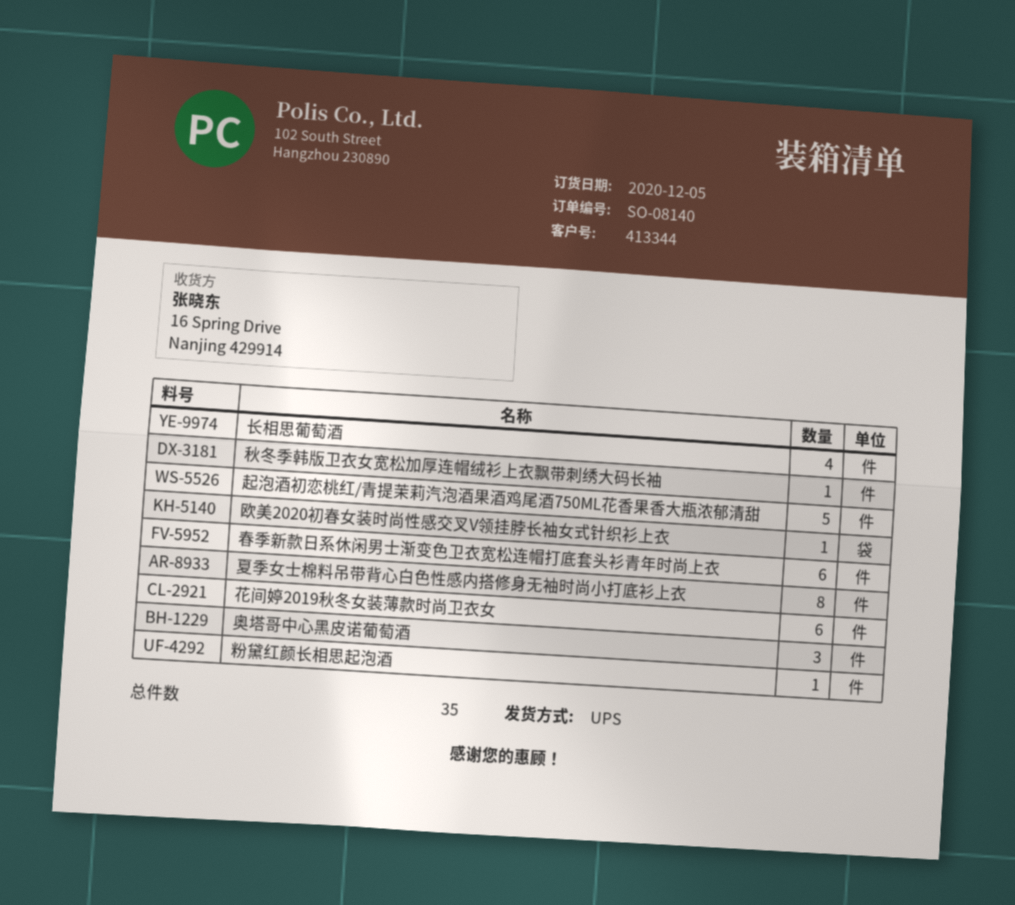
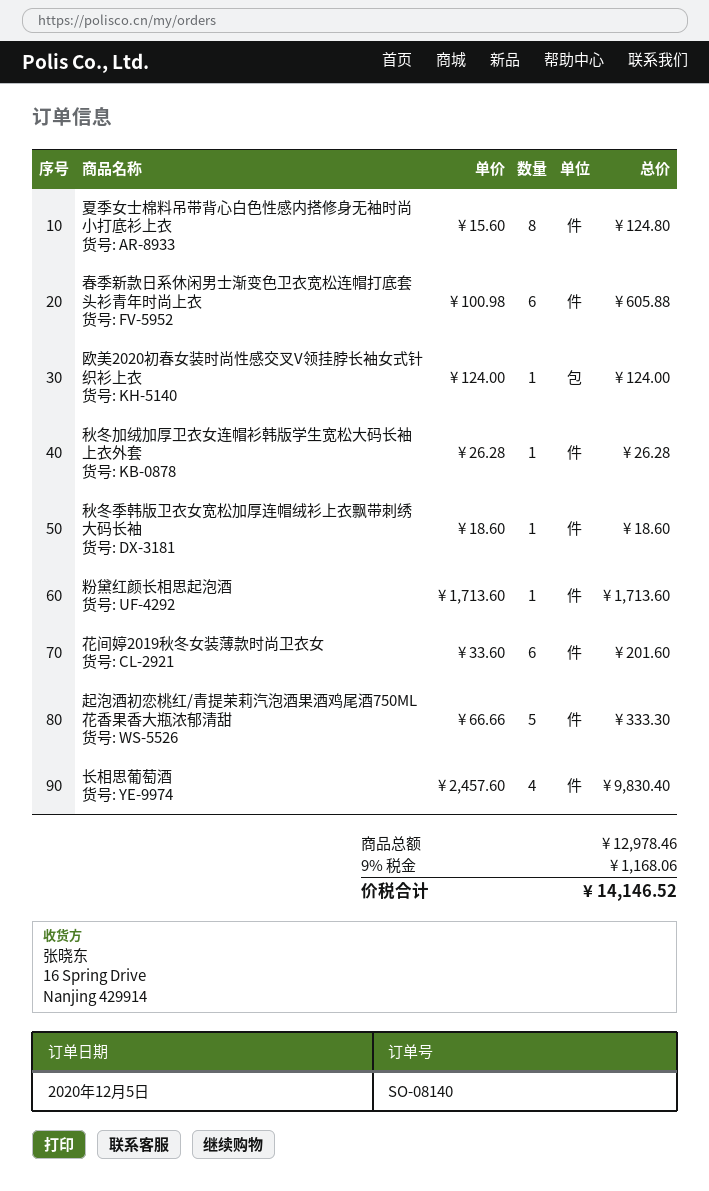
奥塔哥中心黑皮诺葡萄酒: 3 -> none
秋冬加绒加厚卫衣女连帽衫韩版学生宽松大码长袖上衣外套: none -> 1

